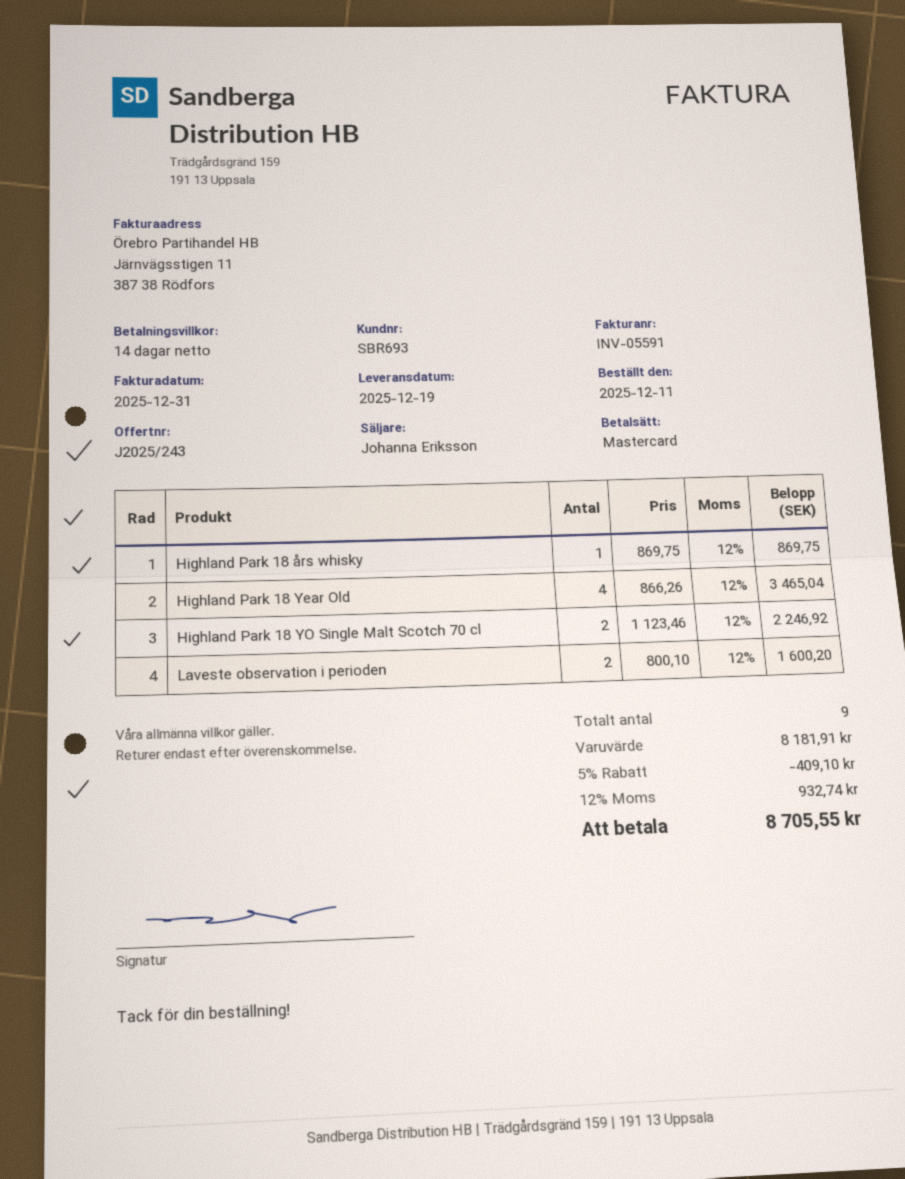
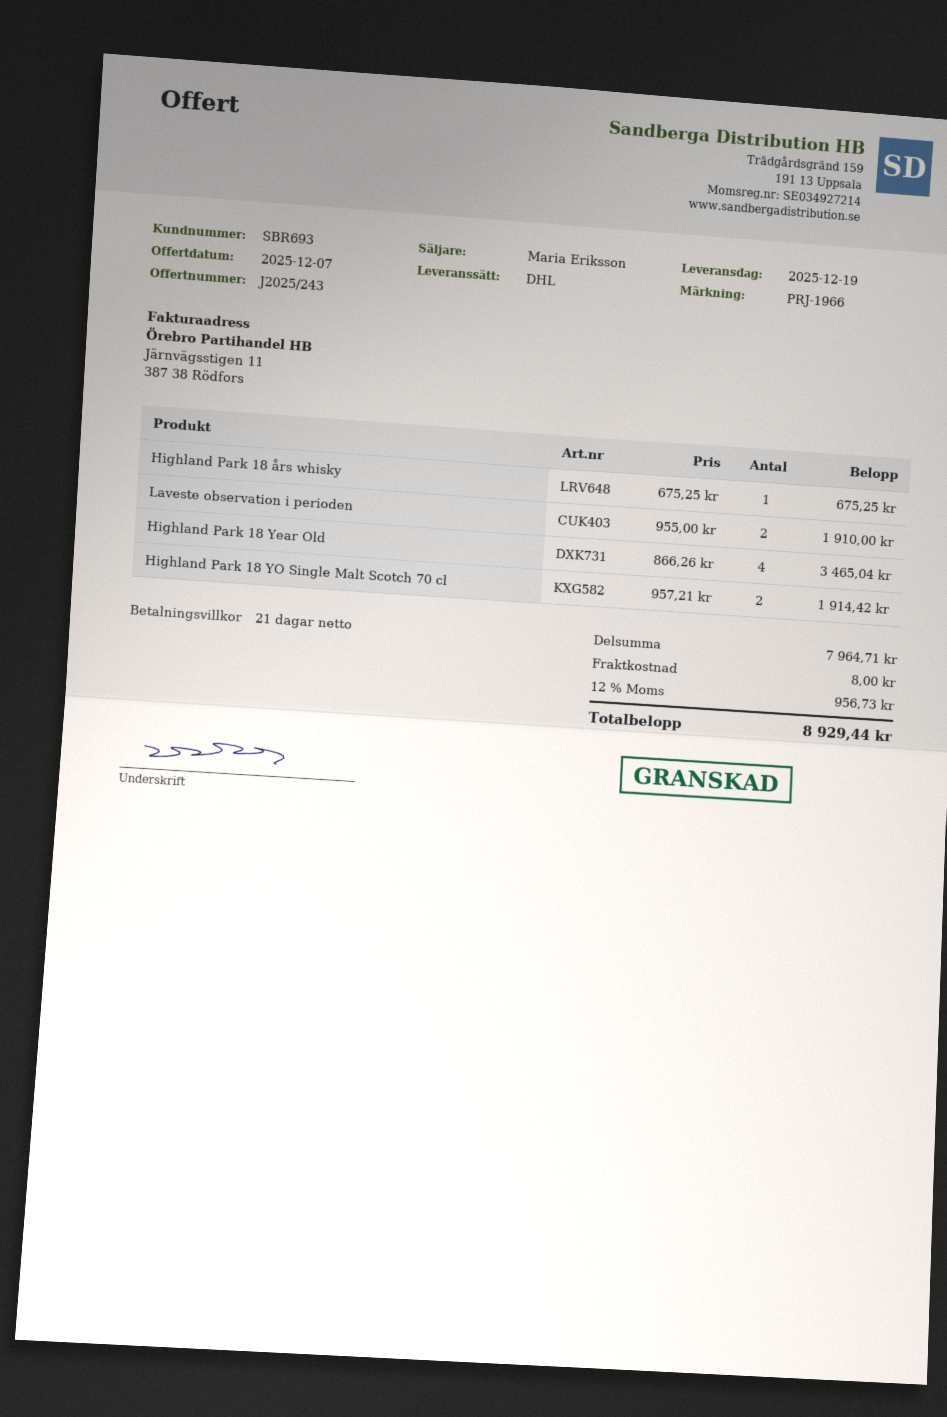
payment terms: 14 days -> 21 days
sales rep: Johanna Eriksson -> Maria Eriksson
Highland Park 18 års whisky: 1 x 869.75 = 869.75 -> 1 x 675.25 = 675.25
Highland Park 18 YO Single Malt Scotch 70 cl: 2 x 1123.46 = 2246.92 -> 2 x 957.21 = 1914.42
Laveste observation i perioden: 2 x 800.10 = 1600.20 -> 2 x 955.00 = 1910.00
subtotal: 8181.91 -> 7964.71
discount: 5% = 409.10 -> none
shipping: none -> 8.00
tax: 12% = 932.74 -> 12% = 956.73
total: 8705.55 -> 8929.44

